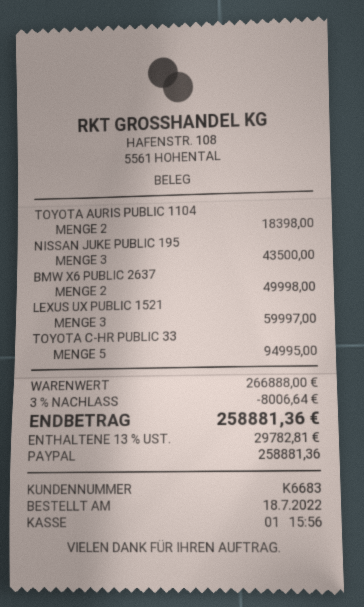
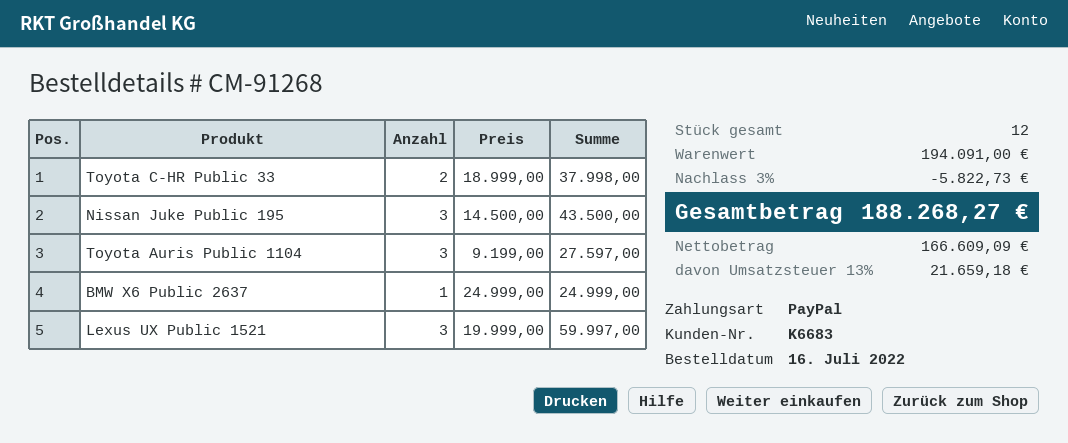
order date: 2022-07-18 -> 2022-07-16
TOYOTA AURIS PUBLIC 1104: 2 for 18398.00 -> 3 for 27597.00
BMW X6 PUBLIC 2637: 2 for 49998.00 -> 1 for 24999.00
TOYOTA C-HR PUBLIC 33: 5 for 94995.00 -> 2 for 37998.00
subtotal: 266888.00 -> 194091.00
discount: 3% = 8006.64 -> 3% = 5822.73
tax: 13% = 29782.81 -> 13% = 21659.18
total: 258881.36 -> 188268.27

